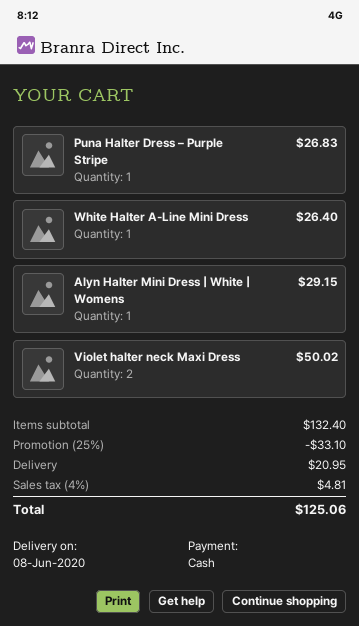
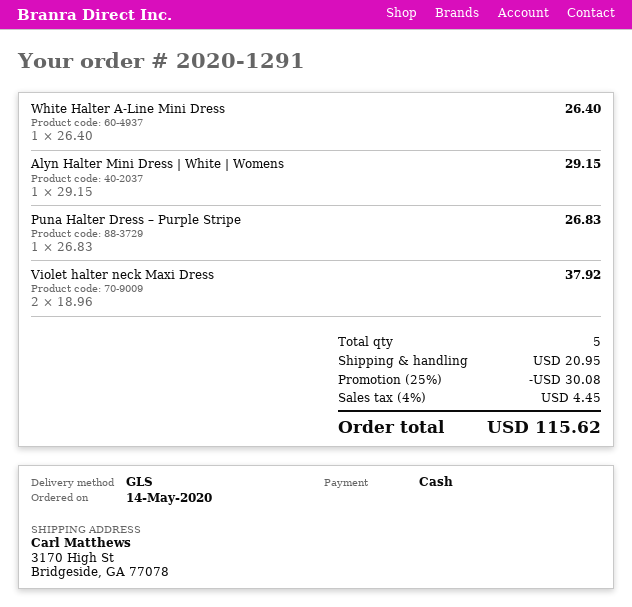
Violet halter neck Maxi Dress: 2 for 50.02 -> 2 for 37.92
discount: 25% = 33.10 -> 25% = 30.08
tax: 4% = 4.81 -> 4% = 4.45
total: 125.06 -> 115.62

